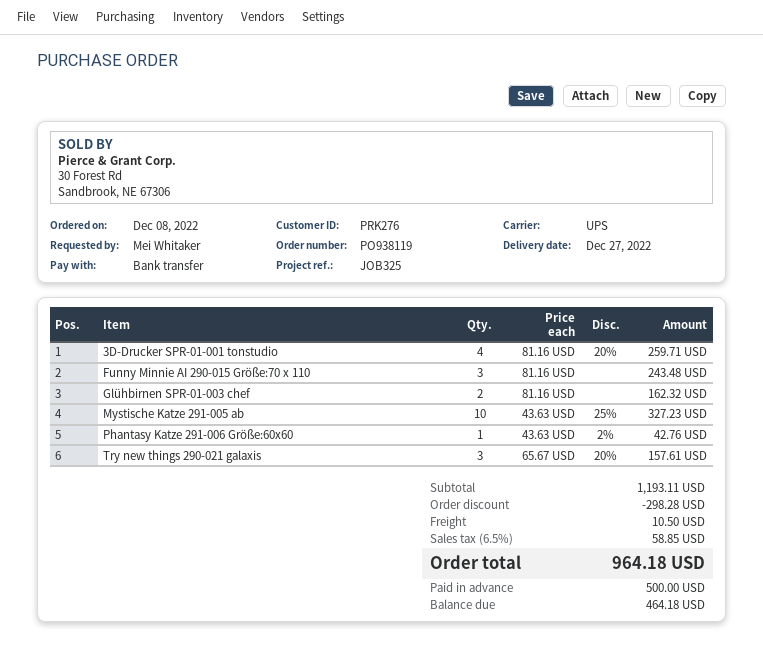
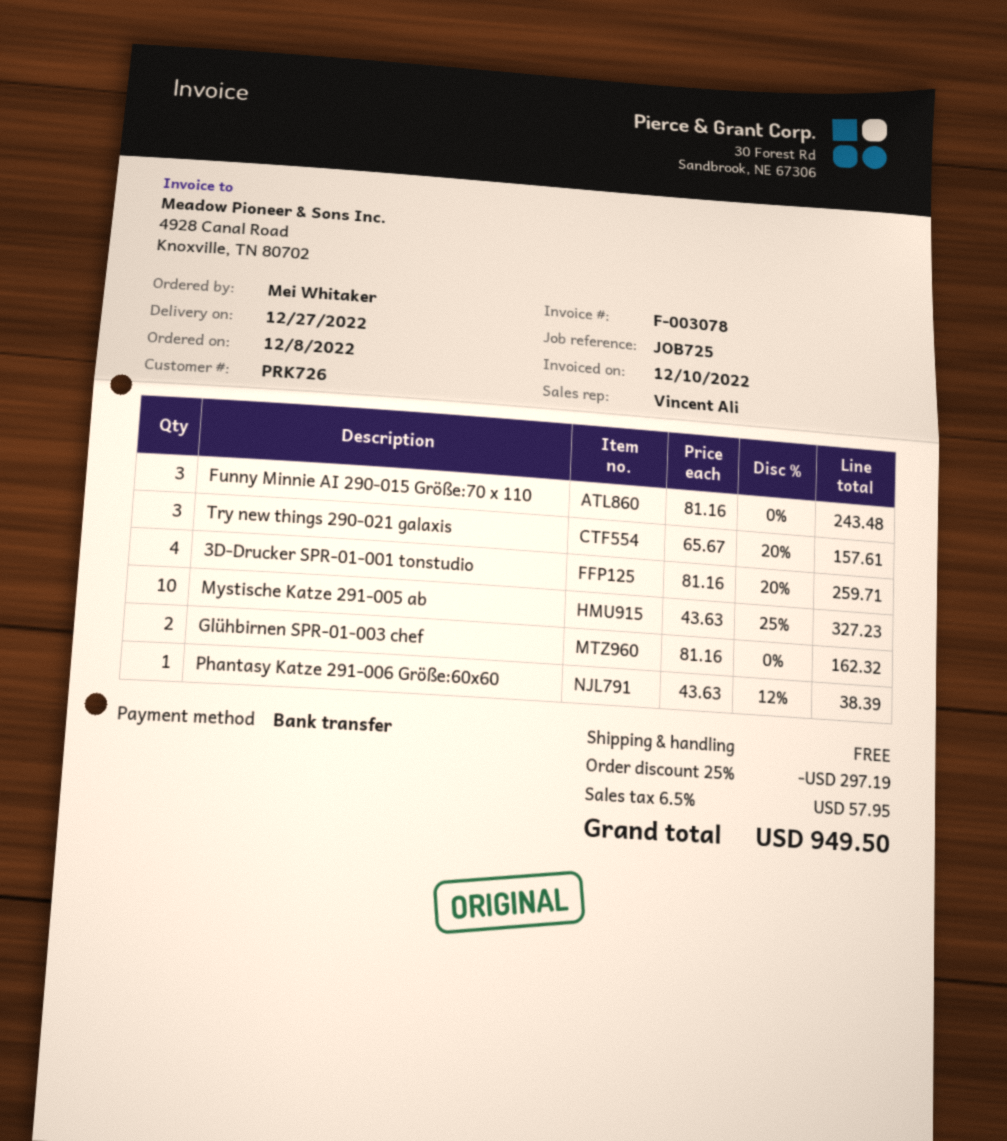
customer number: PRK276 -> PRK726
reference: JOB325 -> JOB725
Phantasy Katze 291-006 Größe:60x60: 1 x 43.63 - 2% = 42.76 -> 1 x 43.63 - 12% = 38.39
discount: 298.28 -> 297.19
shipping: 10.50 -> 0.00
tax: 6.5% = 58.85 -> 6.5% = 57.95
total: 964.18 -> 949.50

